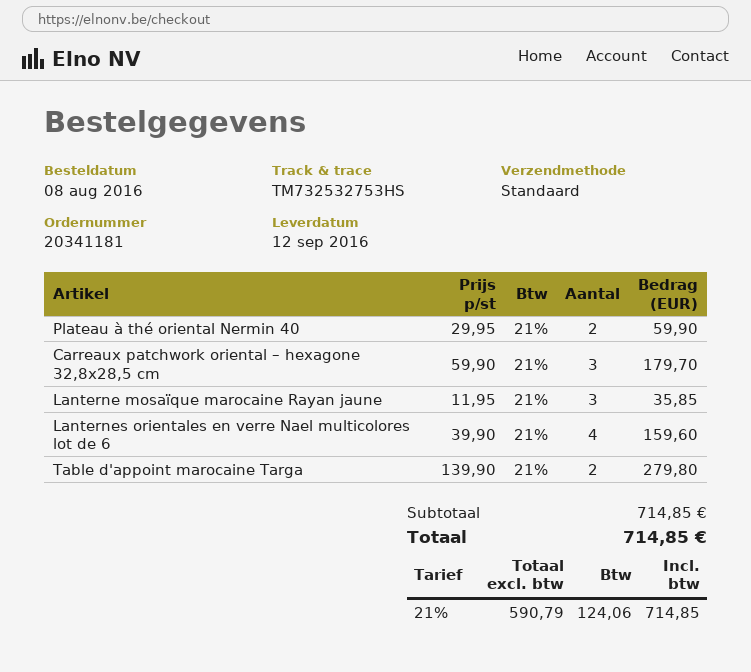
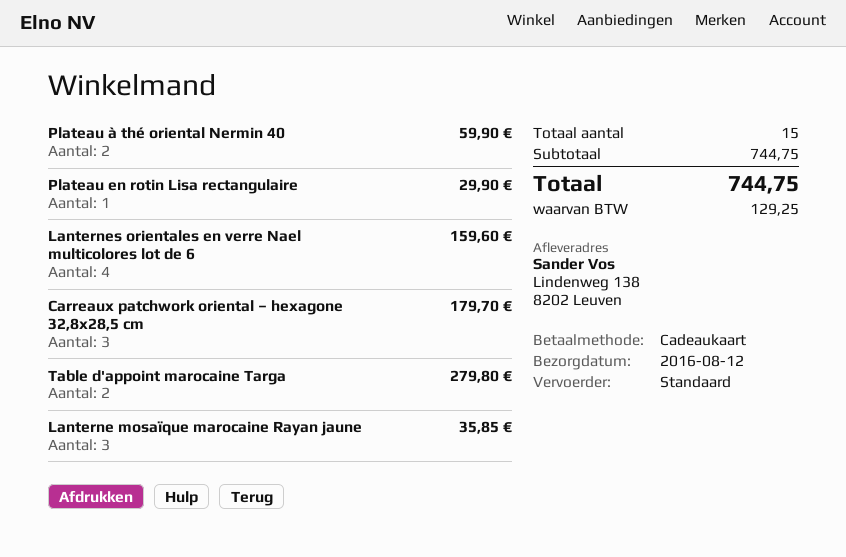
delivery date: 2016-09-12 -> 2016-08-12
Plateau en rotin Lisa rectangulaire: none -> 1 for 29.90
subtotal: 714.85 -> 744.75
tax: 124.06 -> 129.25
total: 714.85 -> 744.75

